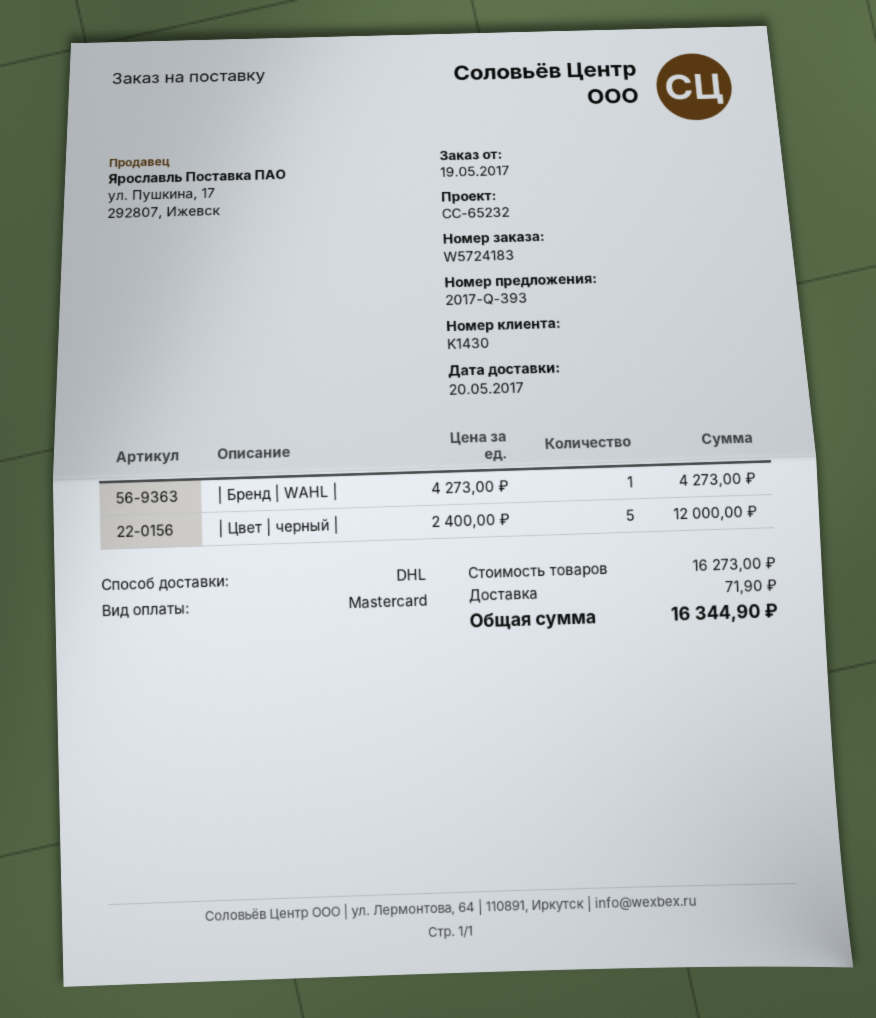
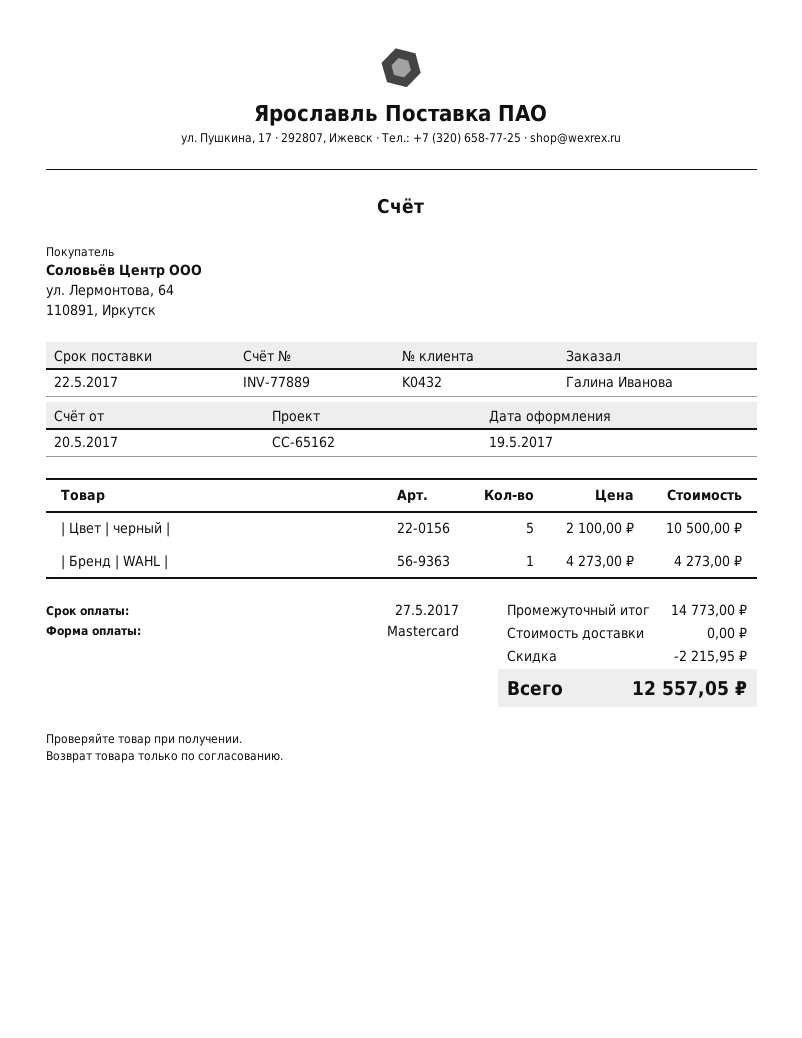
delivery date: 2017-05-20 -> 2017-05-22
customer number: K1430 -> K0432
reference: CC-65232 -> CC-65162
| Цвет | черный |: 5 x 2400.00 = 12000.00 -> 5 x 2100.00 = 10500.00
subtotal: 16273.00 -> 14773.00
discount: none -> 2215.95
shipping: 71.90 -> 0.00
total: 16344.90 -> 12557.05

